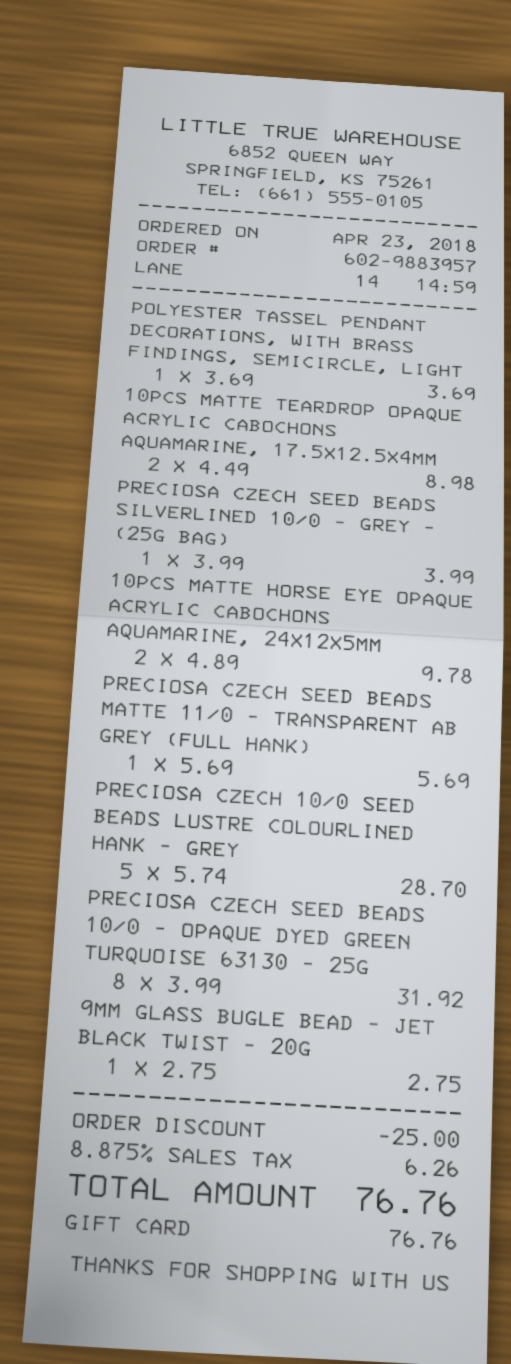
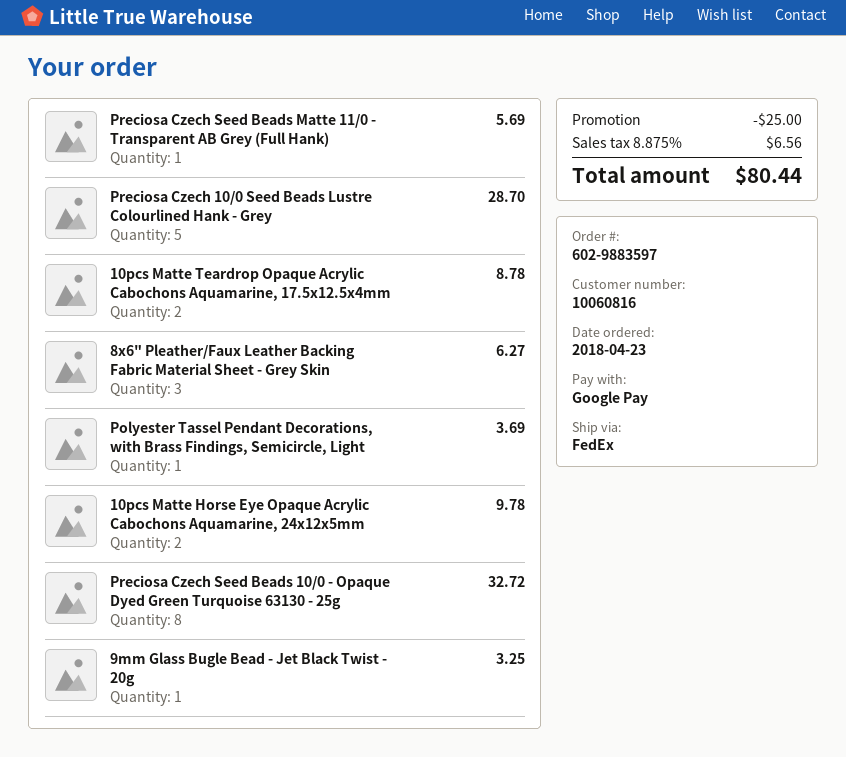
order number: 602-9883957 -> 602-9883597
payment method: gift card -> Google Pay
10PCS MATTE TEARDROP OPAQUE ACRYLIC CABOCHONS AQUAMARINE, 17.5X12.5X4MM: 2 for 8.98 -> 2 for 8.78
PRECIOSA CZECH SEED BEADS SILVERLINED 10/0 - GREY - (25G BAG): 1 for 3.99 -> none
PRECIOSA CZECH SEED BEADS 10/0 - OPAQUE DYED GREEN TURQUOISE 63130 - 25G: 8 for 31.92 -> 8 for 32.72
9MM GLASS BUGLE BEAD - JET BLACK TWIST - 20G: 1 for 2.75 -> 1 for 3.25
8x6" Pleather/Faux Leather Backing Fabric Material Sheet - Grey Skin: none -> 3 for 6.27
tax: 8.875% = 6.26 -> 8.875% = 6.56
total: 76.76 -> 80.44

